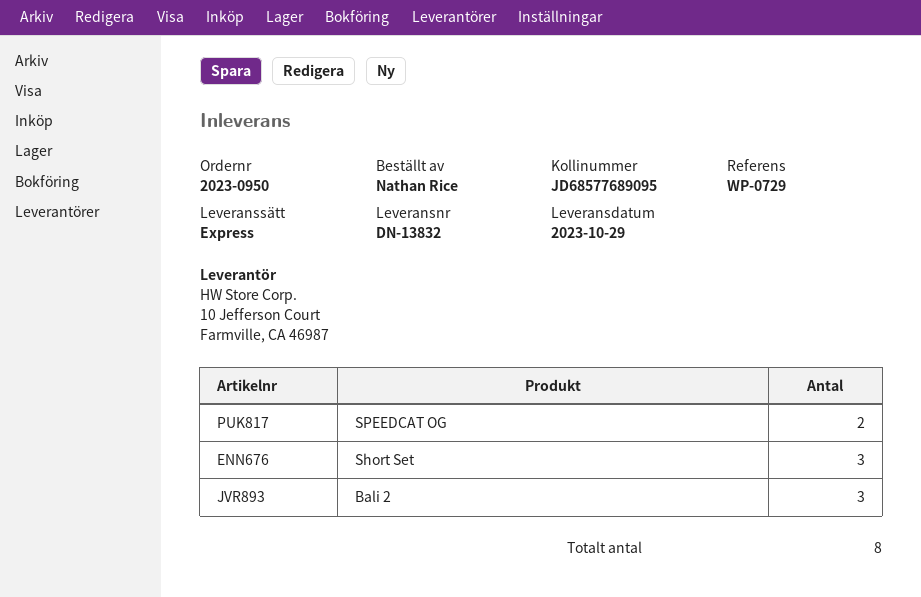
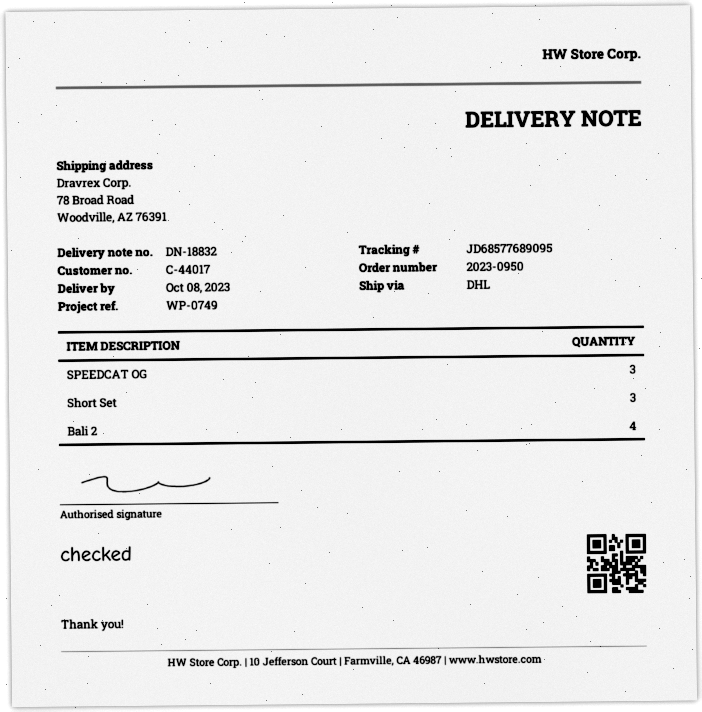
delivery note number: DN-13832 -> DN-18832
delivery date: 2023-10-29 -> 2023-10-08
reference: WP-0729 -> WP-0749
shipping method: express -> DHL
SPEEDCAT OG: 2 -> 3
Bali 2: 3 -> 4

